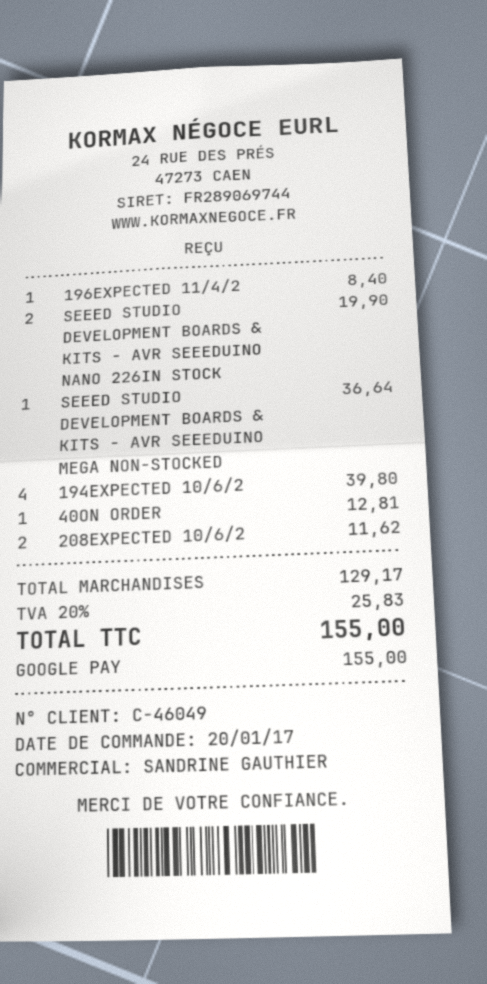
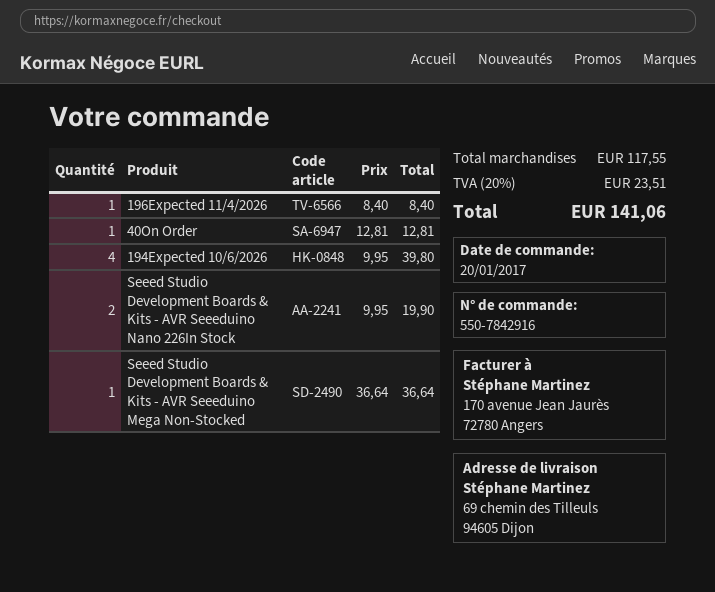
208EXPECTED 10/6/2: 2 for 11.62 -> none
subtotal: 129.17 -> 117.55
tax: 20% = 25.83 -> 20% = 23.51
total: 155.00 -> 141.06

